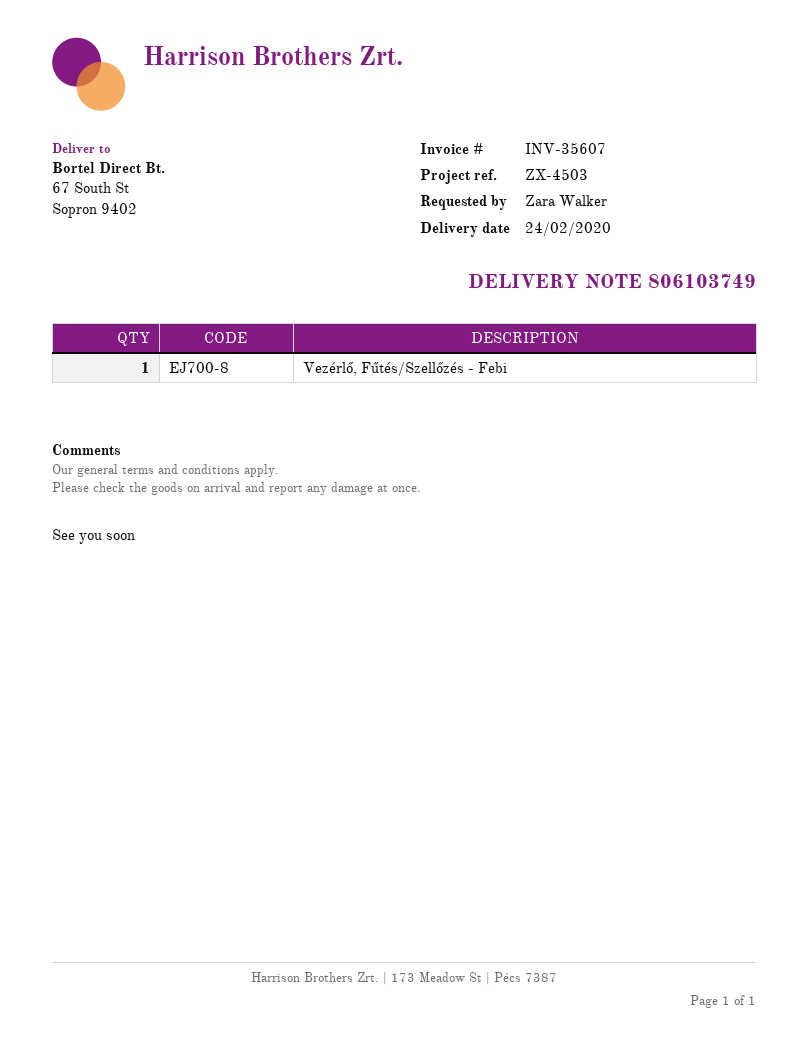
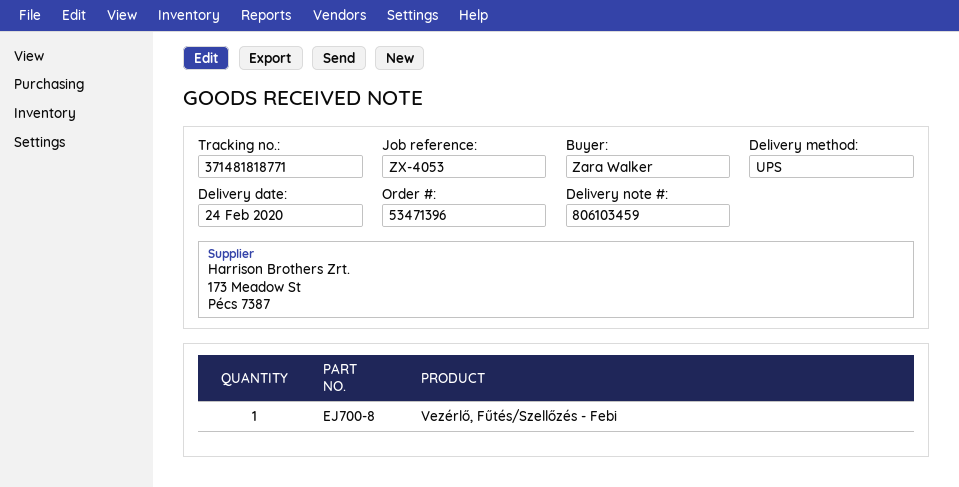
delivery note number: 806103749 -> 806103459
reference: ZX-4503 -> ZX-4053

